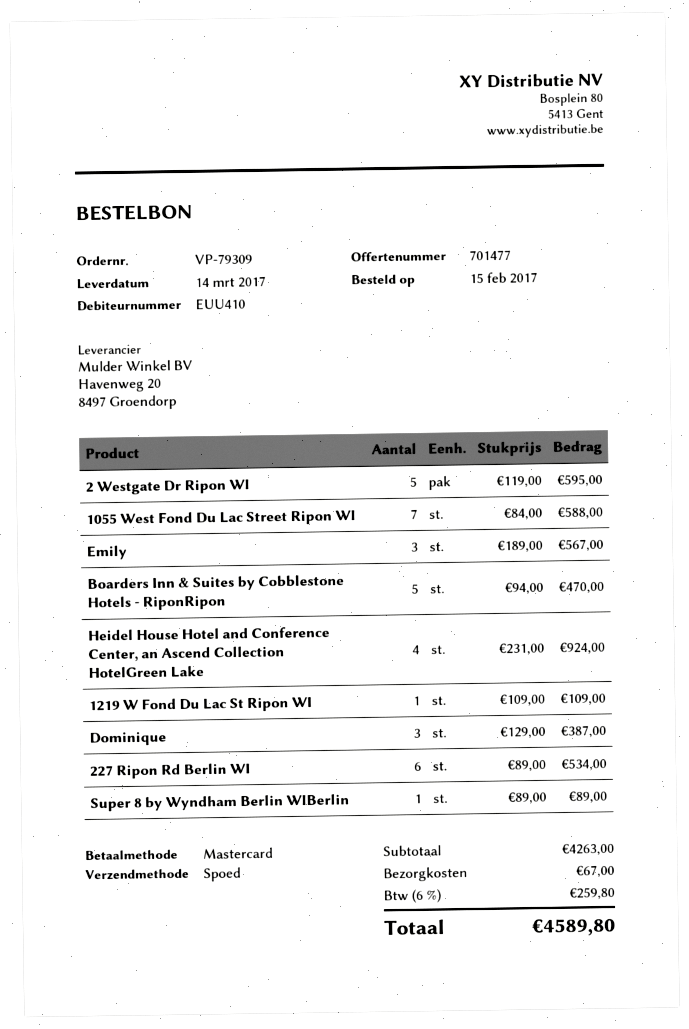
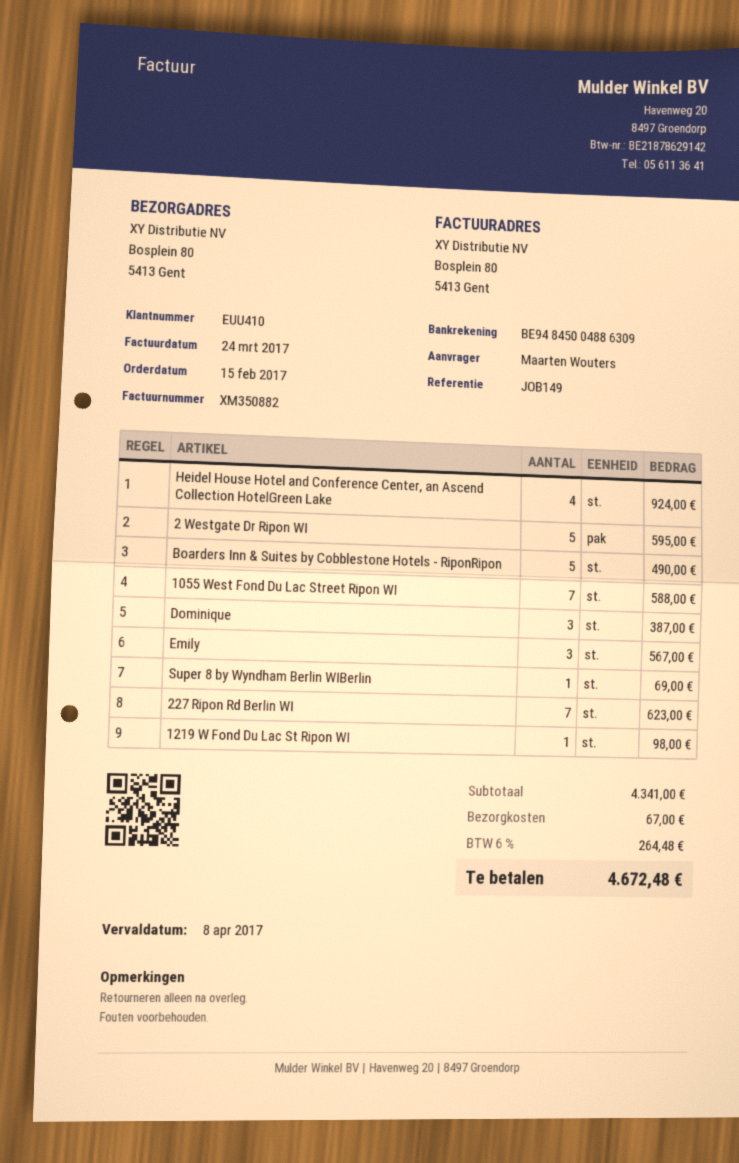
Boarders Inn & Suites by Cobblestone Hotels - RiponRipon: 5 for 470.00 -> 5 for 490.00
1219 W Fond Du Lac St Ripon WI: 1 for 109.00 -> 1 for 98.00
227 Ripon Rd Berlin WI: 6 for 534.00 -> 7 for 623.00
Super 8 by Wyndham Berlin WIBerlin: 1 for 89.00 -> 1 for 69.00
subtotal: 4263.00 -> 4341.00
tax: 6% = 259.80 -> 6% = 264.48
total: 4589.80 -> 4672.48

